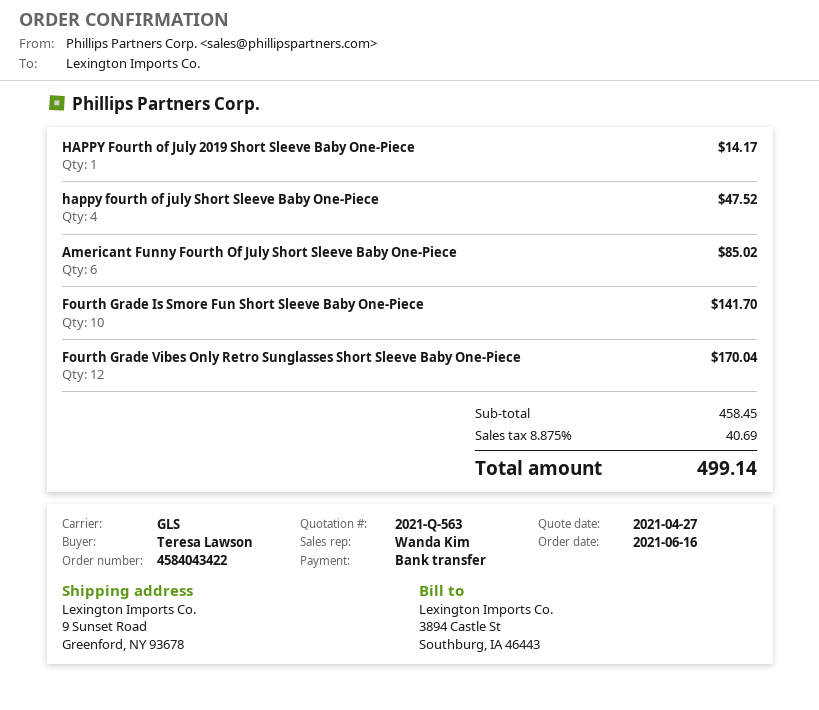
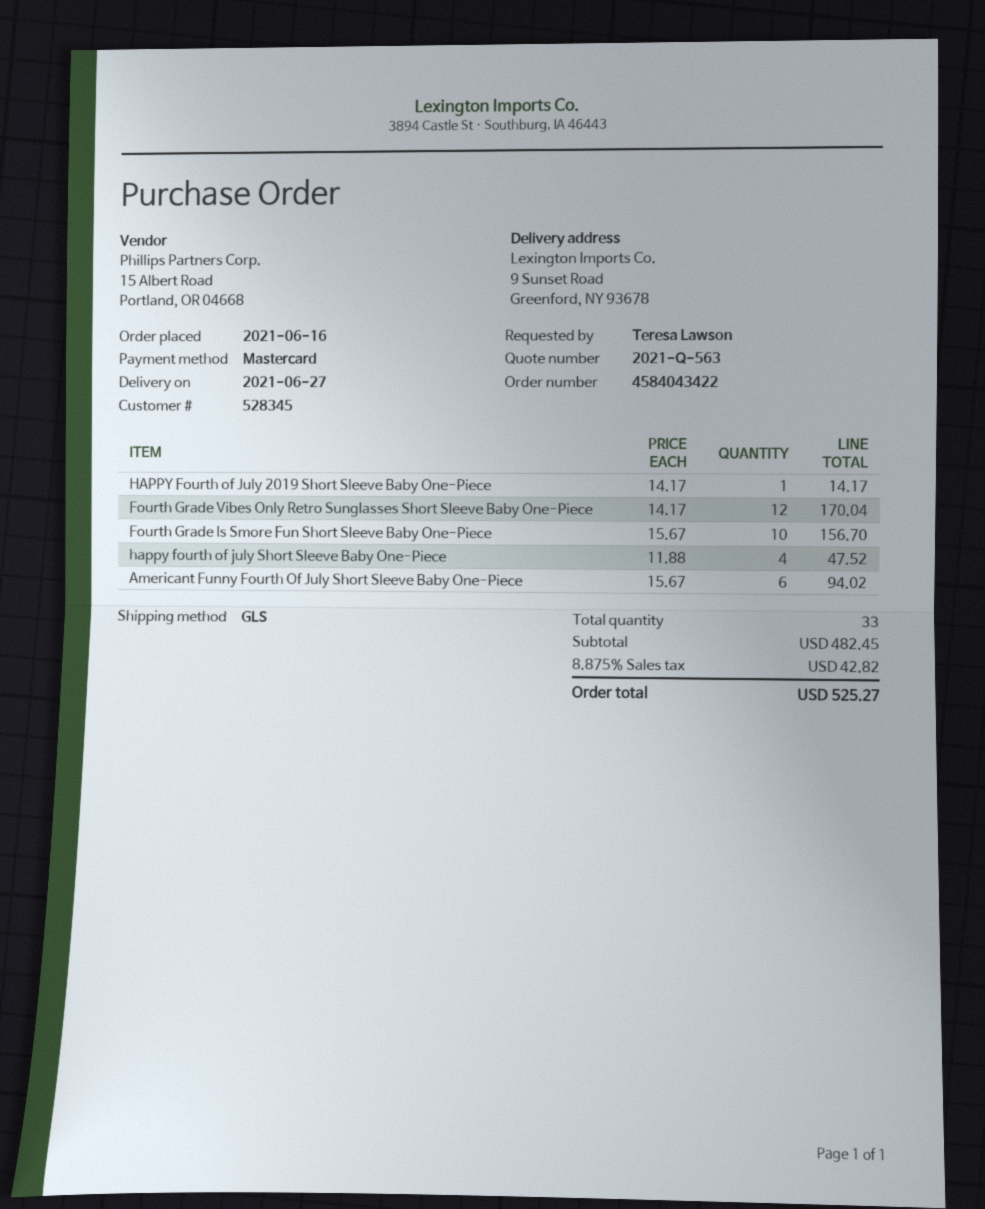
payment method: bank transfer -> Mastercard
Americant Funny Fourth Of July Short Sleeve Baby One-Piece: 6 for 85.02 -> 6 for 94.02
Fourth Grade Is Smore Fun Short Sleeve Baby One-Piece: 10 for 141.70 -> 10 for 156.70
subtotal: 458.45 -> 482.45
tax: 8.875% = 40.69 -> 8.875% = 42.82
total: 499.14 -> 525.27

